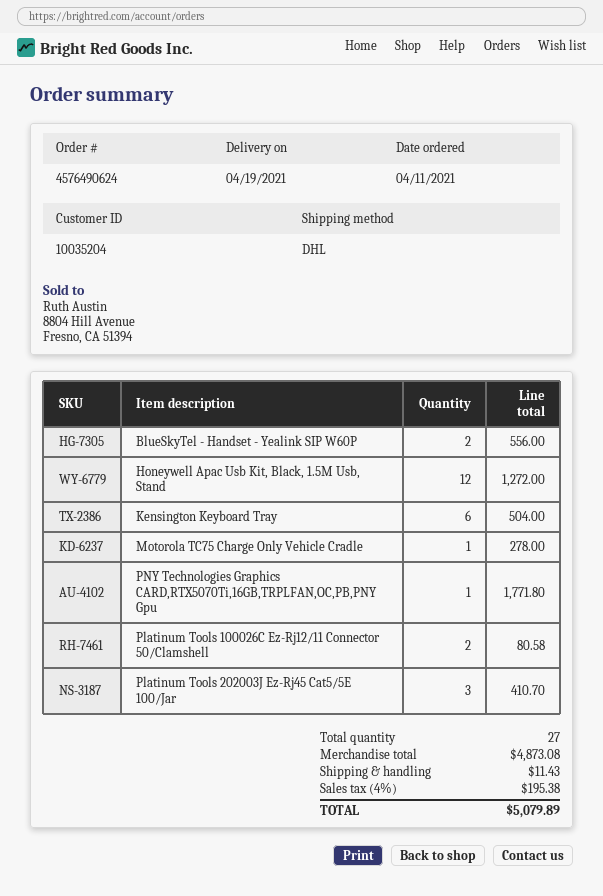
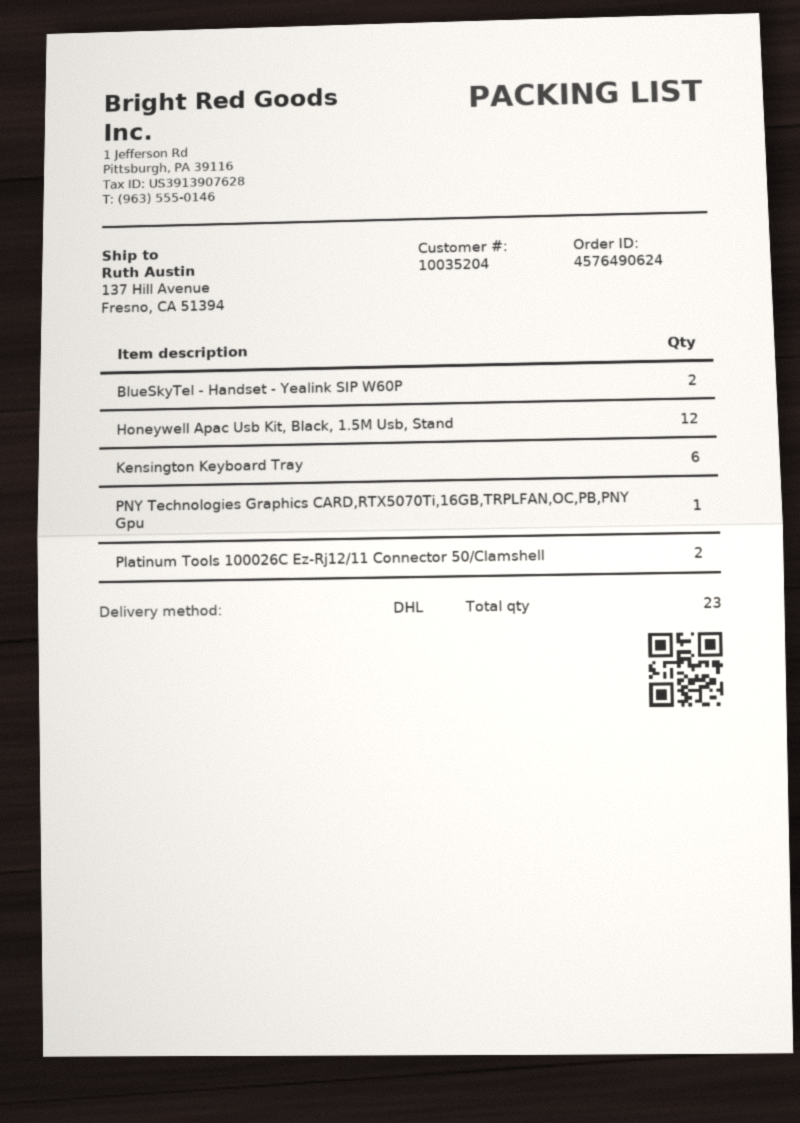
Motorola TC75 Charge Only Vehicle Cradle: 1 -> none
Platinum Tools 202003J Ez-Rj45 Cat5/5E 100/Jar: 3 -> none
total quantity: 27 -> 23

